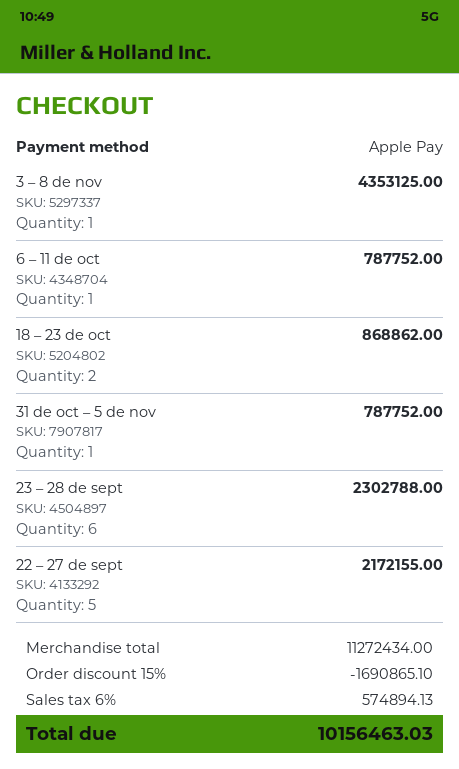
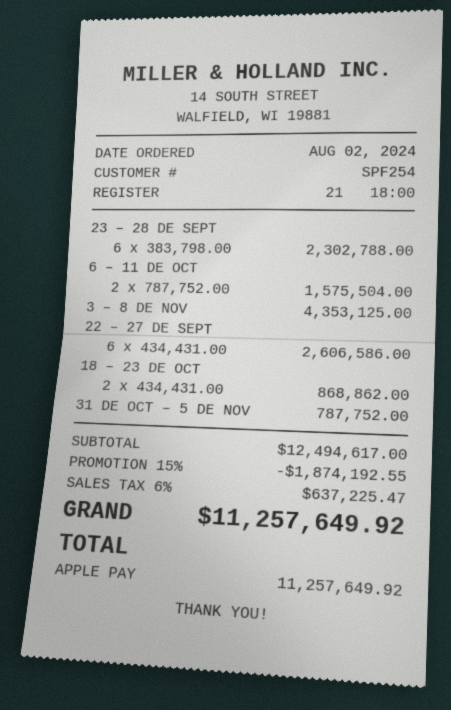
6 – 11 de oct: 1 for 787752.00 -> 2 for 1575504.00
22 – 27 de sept: 5 for 2172155.00 -> 6 for 2606586.00
subtotal: 11272434.00 -> 12494617.00
discount: 15% = 1690865.10 -> 15% = 1874192.55
tax: 6% = 574894.13 -> 6% = 637225.47
total: 10156463.03 -> 11257649.92

